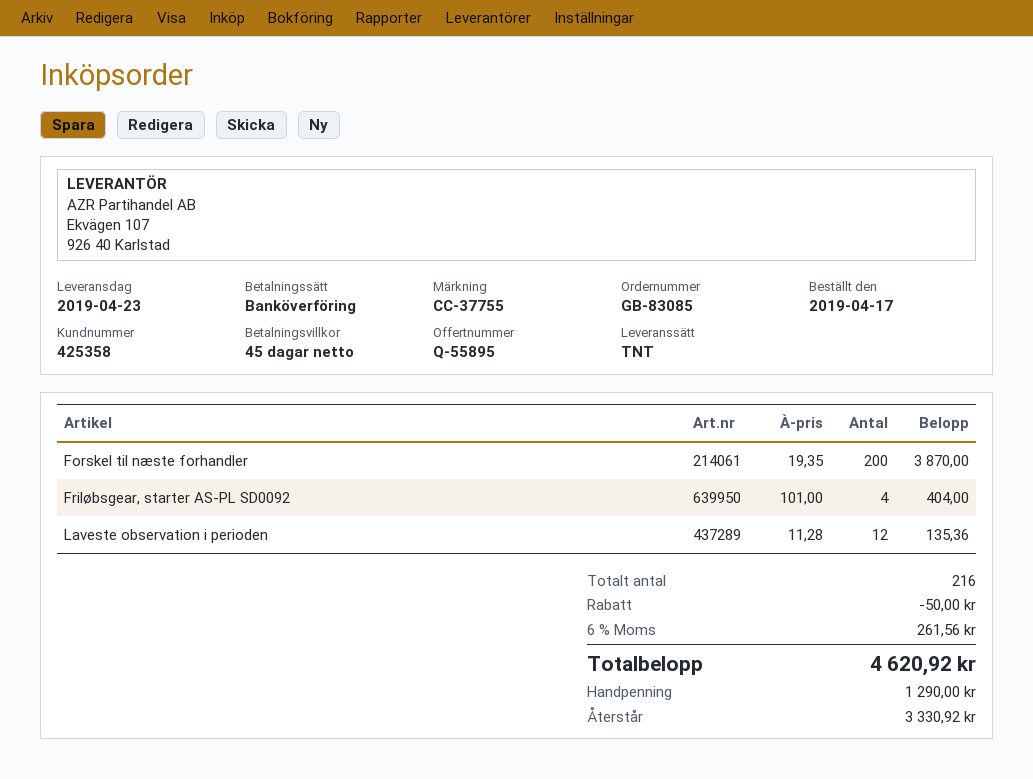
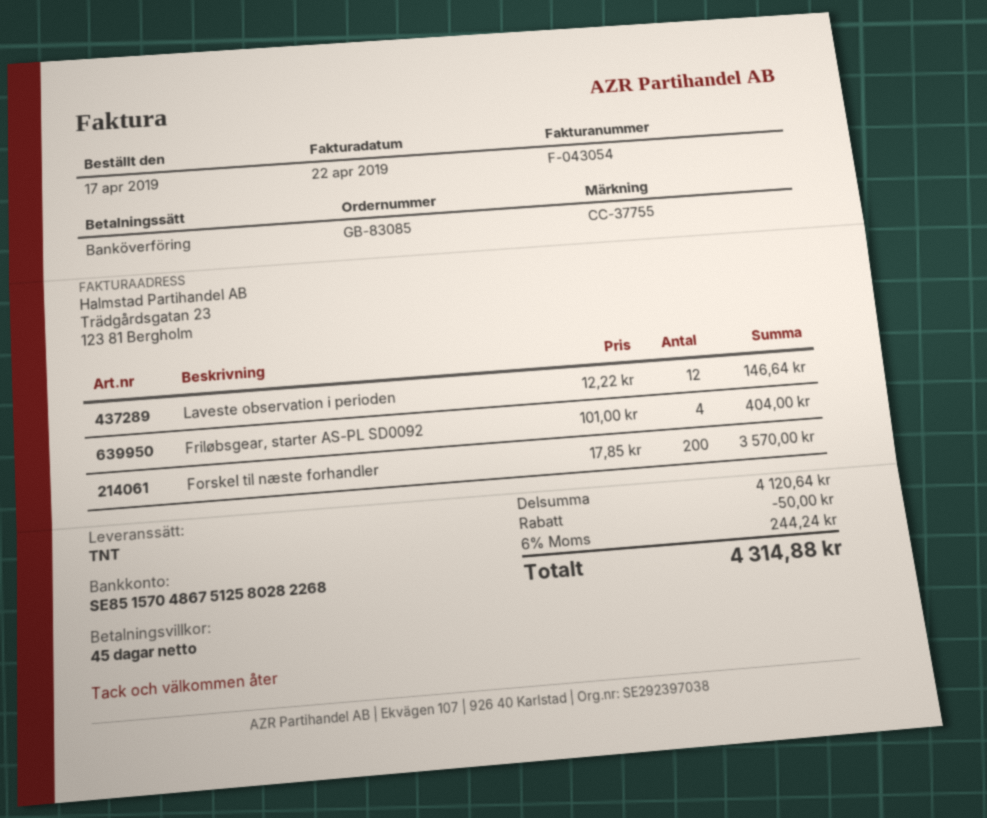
Forskel til næste forhandler: 200 x 19.35 = 3870.00 -> 200 x 17.85 = 3570.00
Laveste observation i perioden: 12 x 11.28 = 135.36 -> 12 x 12.22 = 146.64
tax: 6% = 261.56 -> 6% = 244.24
total: 4620.92 -> 4314.88

